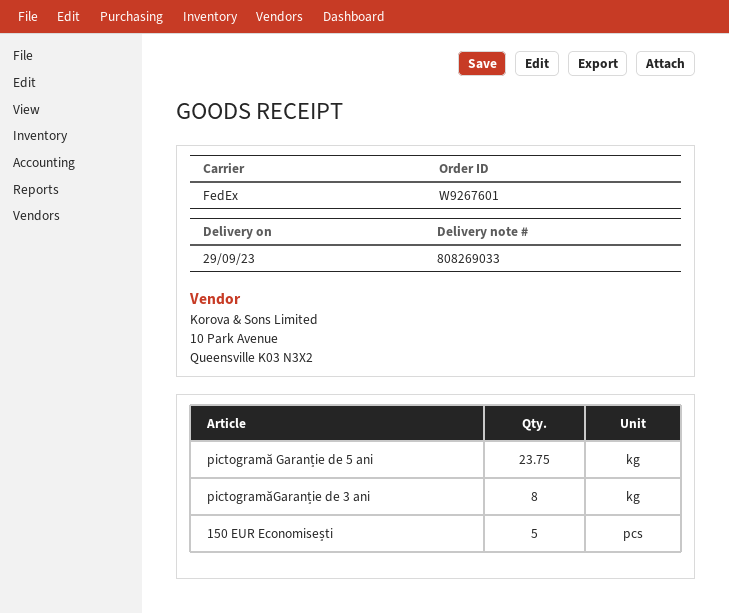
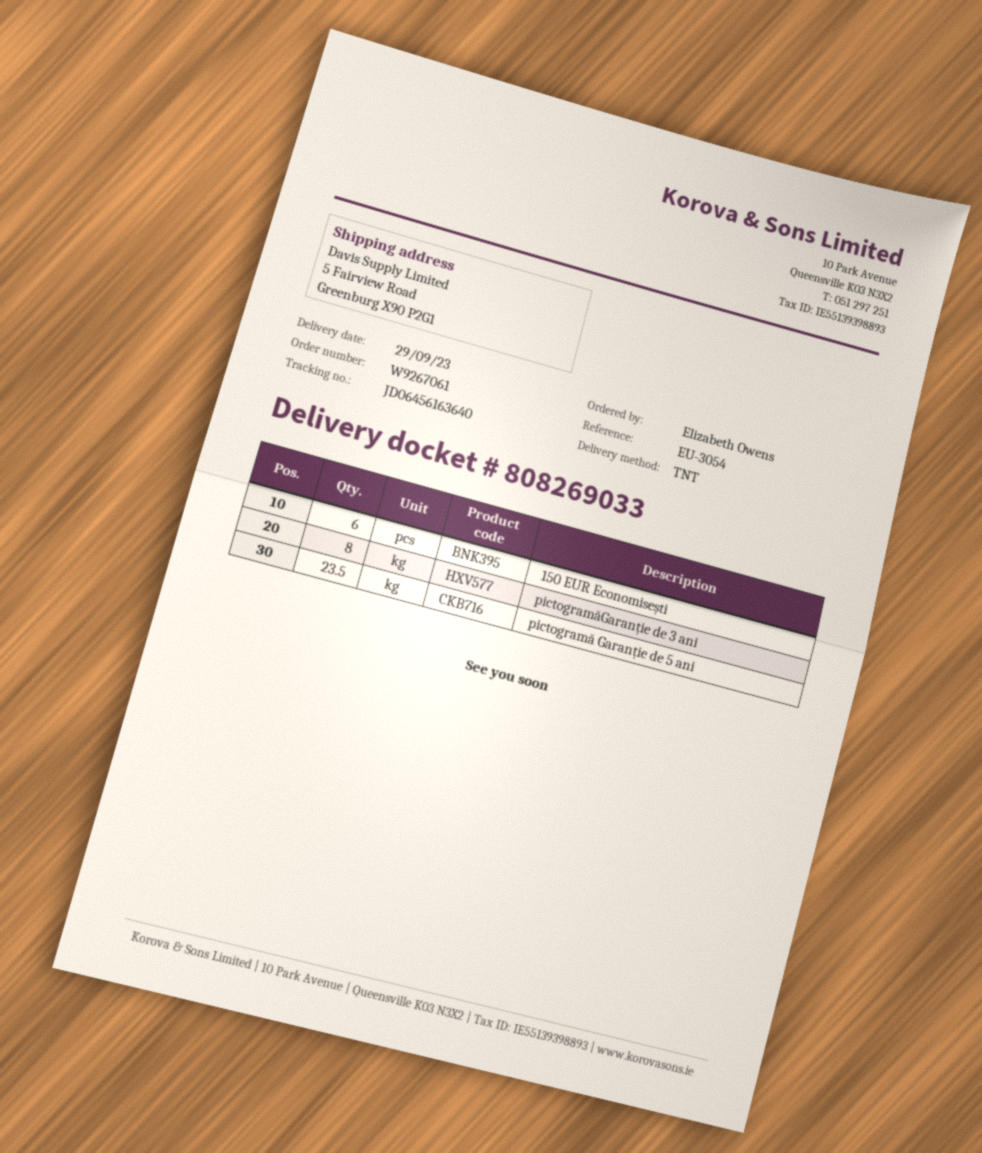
order number: W9267601 -> W9267061
shipping method: FedEx -> TNT
pictogramă Garanție de 5 ani: 23.75 -> 23.5
150 EUR Economisești: 5 -> 6

